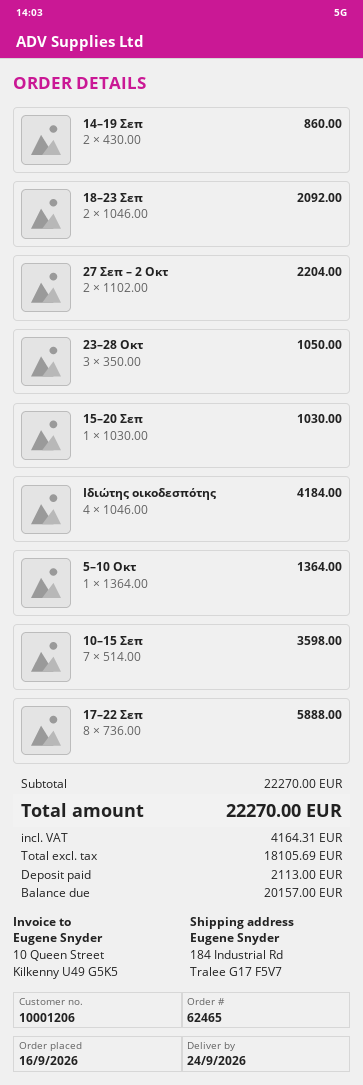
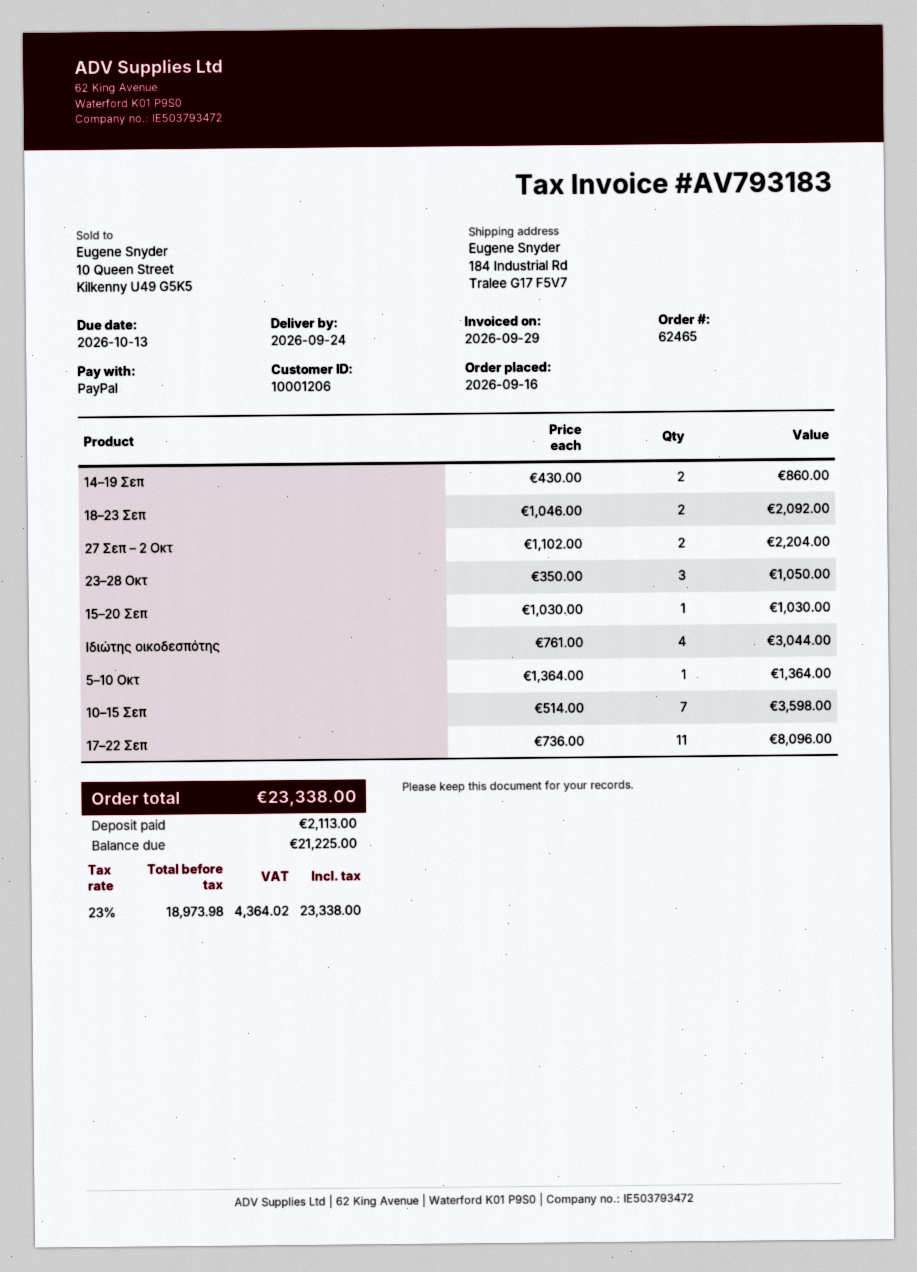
Ιδιώτης οικοδεσπότης: 4 x 1046.00 = 4184.00 -> 4 x 761.00 = 3044.00
17–22 Σεπ: 8 x 736.00 = 5888.00 -> 11 x 736.00 = 8096.00
net: 18105.69 -> 18973.98
tax: 4164.31 -> 4364.02
total: 22270.00 -> 23338.00
balance: 20157.00 -> 21225.00

